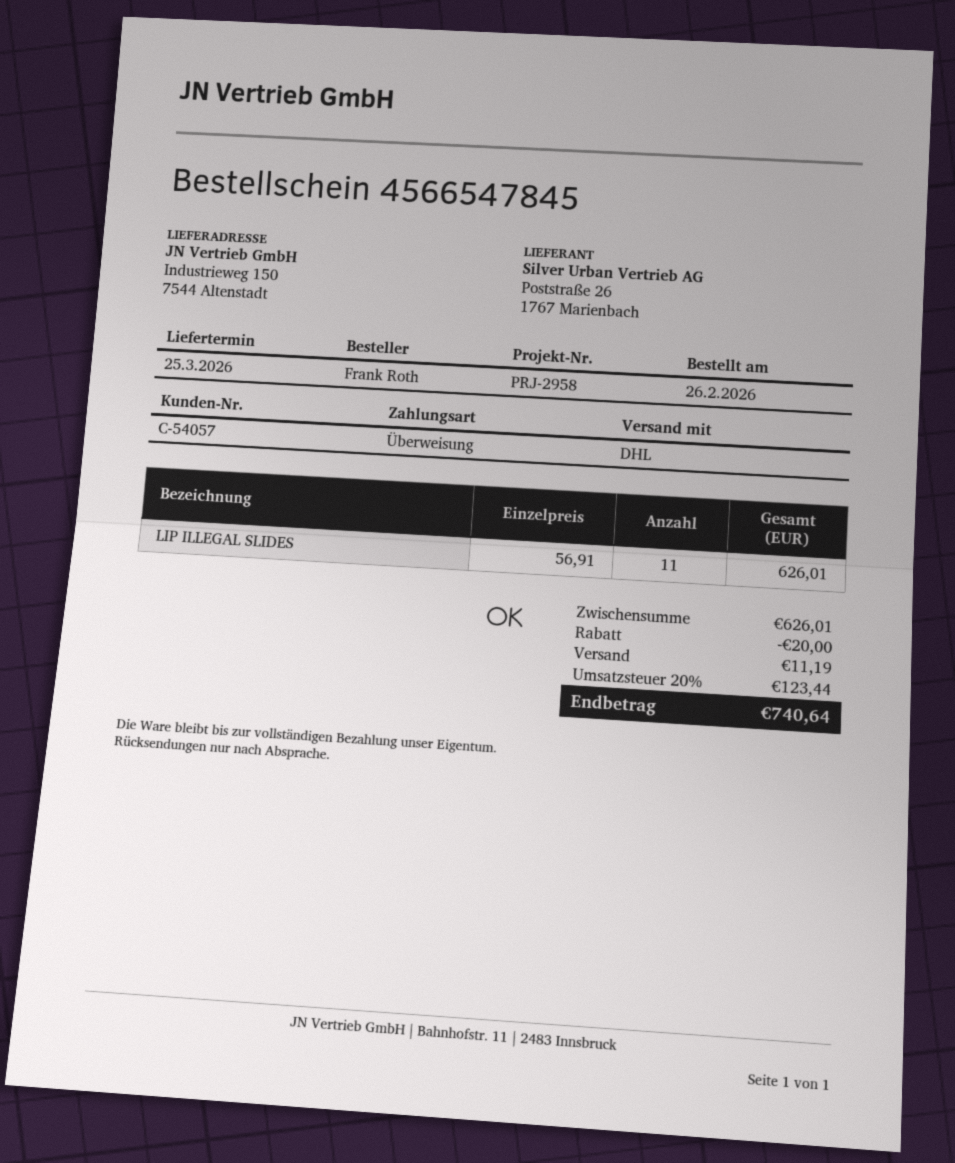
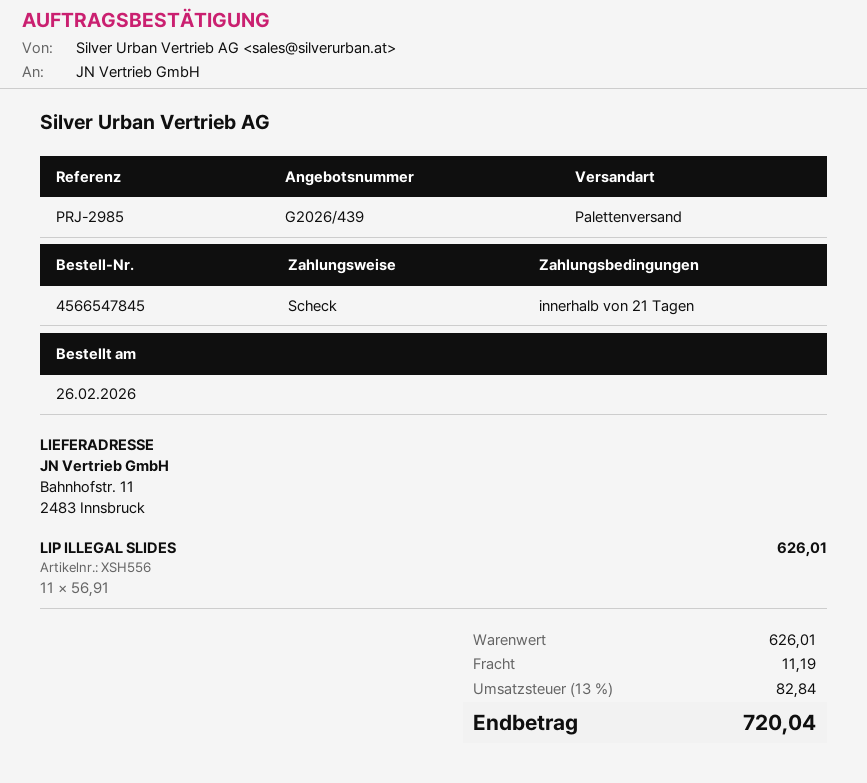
reference: PRJ-2958 -> PRJ-2985
payment method: bank transfer -> cheque
shipping method: DHL -> pallet freight
ship to: Industrieweg 150, 7544 Altenstadt -> Bahnhofstr. 11, 2483 Innsbruck
discount: 20.00 -> none
tax: 20% = 123.44 -> 13% = 82.84
total: 740.64 -> 720.04

